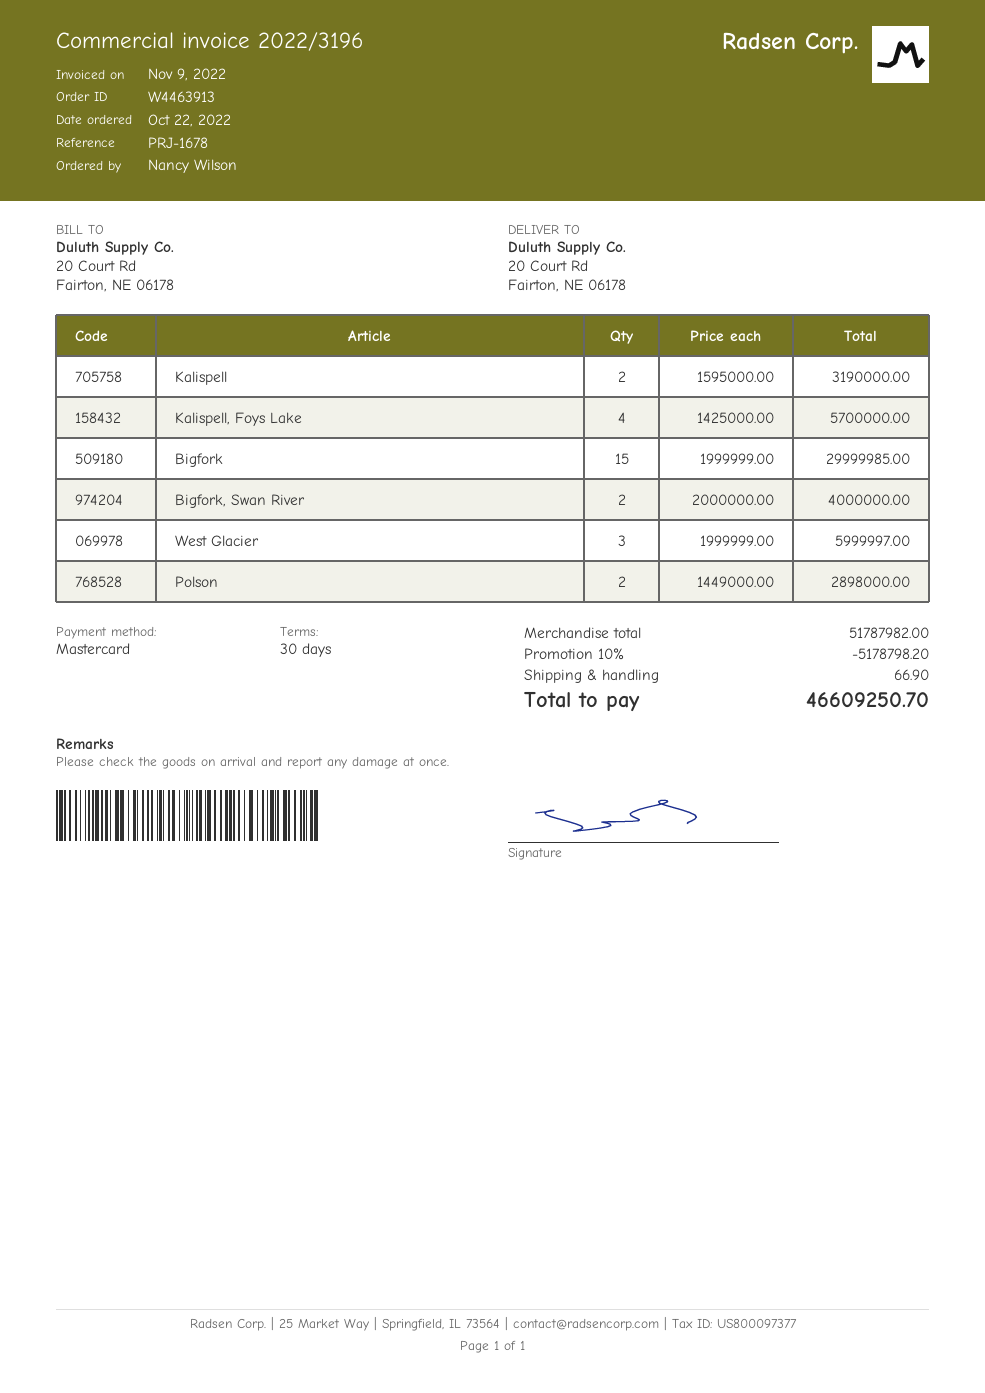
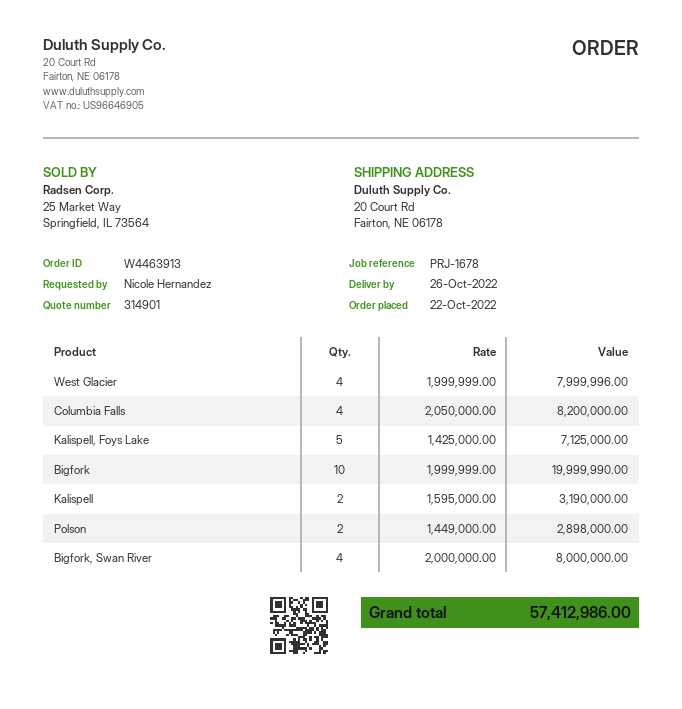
ordered by: Nancy Wilson -> Nicole Hernandez
Kalispell, Foys Lake: 4 x 1425000.00 = 5700000.00 -> 5 x 1425000.00 = 7125000.00
Bigfork: 15 x 1999999.00 = 29999985.00 -> 10 x 1999999.00 = 19999990.00
Bigfork, Swan River: 2 x 2000000.00 = 4000000.00 -> 4 x 2000000.00 = 8000000.00
West Glacier: 3 x 1999999.00 = 5999997.00 -> 4 x 1999999.00 = 7999996.00
Columbia Falls: none -> 4 x 2050000.00 = 8200000.00
discount: 10% = 5178798.20 -> none
shipping: 66.90 -> none
total: 46609250.70 -> 57412986.00

